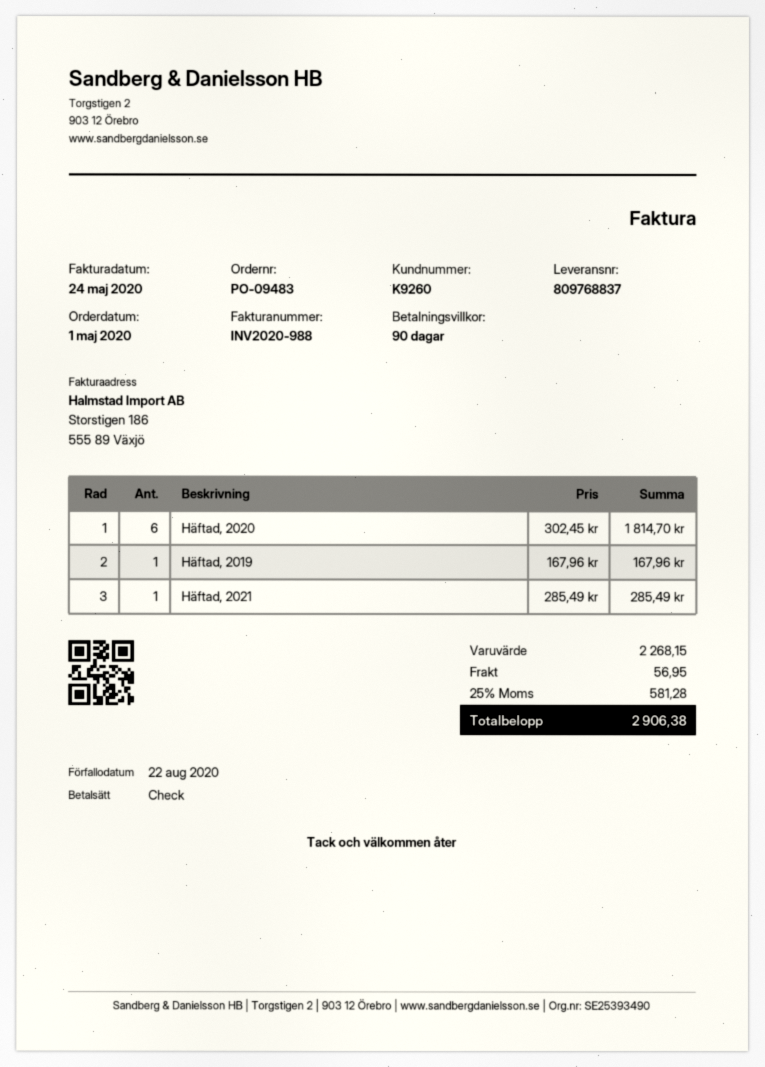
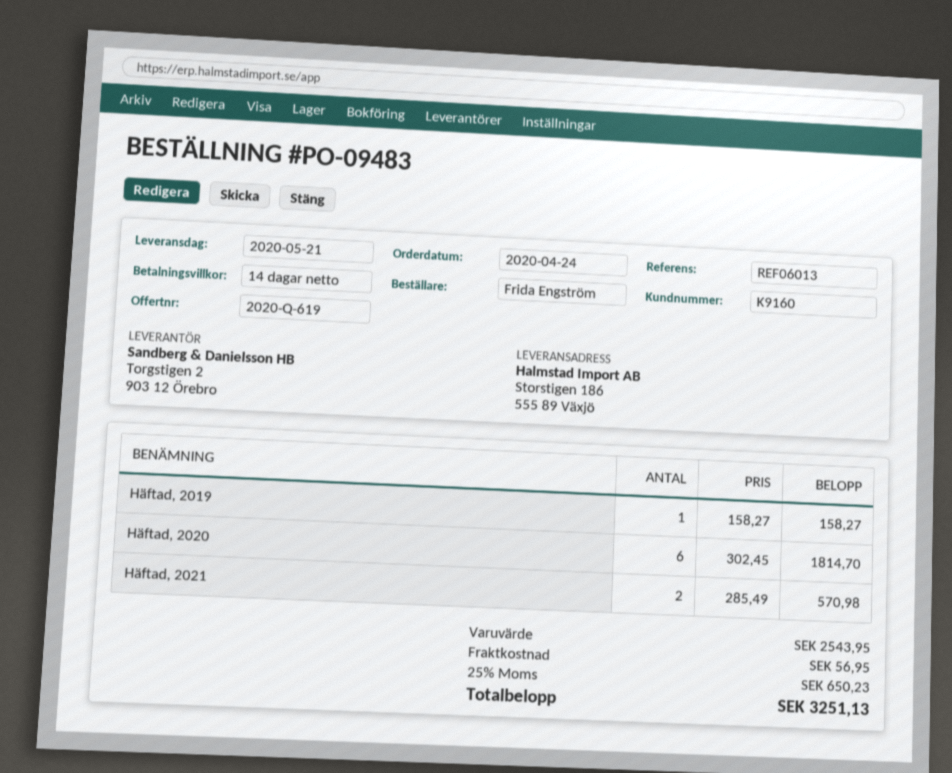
order date: 2020-05-01 -> 2020-04-24
payment terms: 90 days -> 14 days
customer number: K9260 -> K9160
Häftad, 2019: 1 x 167.96 = 167.96 -> 1 x 158.27 = 158.27
Häftad, 2021: 1 x 285.49 = 285.49 -> 2 x 285.49 = 570.98
subtotal: 2268.15 -> 2543.95
tax: 25% = 581.28 -> 25% = 650.23
total: 2906.38 -> 3251.13

